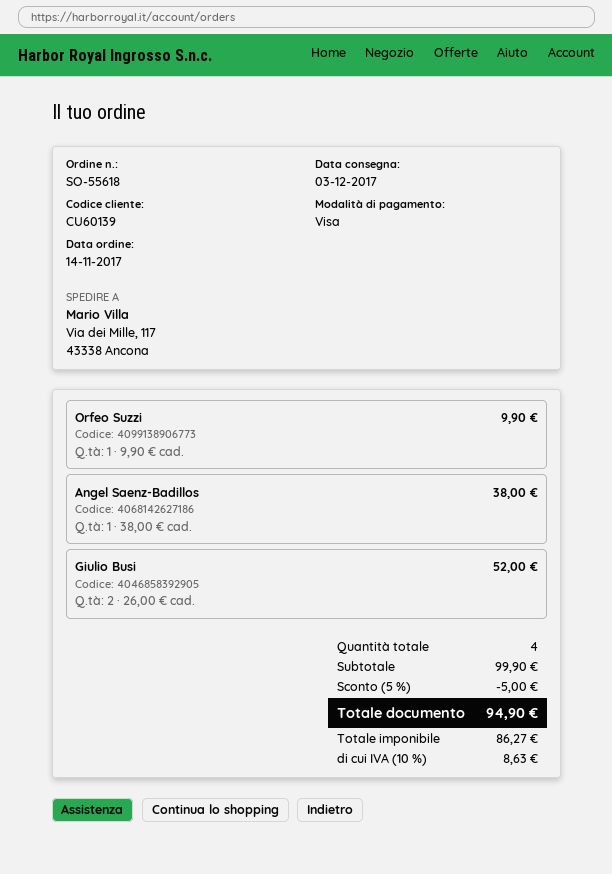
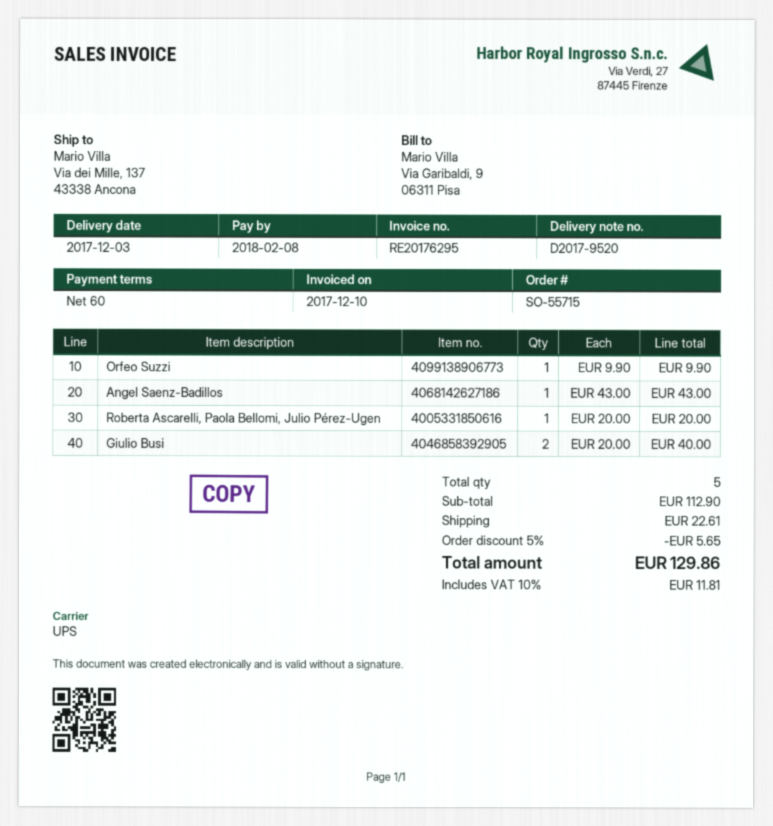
order number: SO-55618 -> SO-55715
ship to: Via dei Mille, 117, 43338 Ancona -> Via dei Mille, 137, 43338 Ancona
Angel Saenz-Badillos: 1 x 38.00 = 38.00 -> 1 x 43.00 = 43.00
Giulio Busi: 2 x 26.00 = 52.00 -> 2 x 20.00 = 40.00
Roberta Ascarelli, Paola Bellomi, Julio Pérez-Ugen: none -> 1 x 20.00 = 20.00
total quantity: 4 -> 5
subtotal: 99.90 -> 112.90
discount: 5% = 5.00 -> 5% = 5.65
shipping: none -> 22.61
tax: 10% = 8.63 -> 10% = 11.81
total: 94.90 -> 129.86

